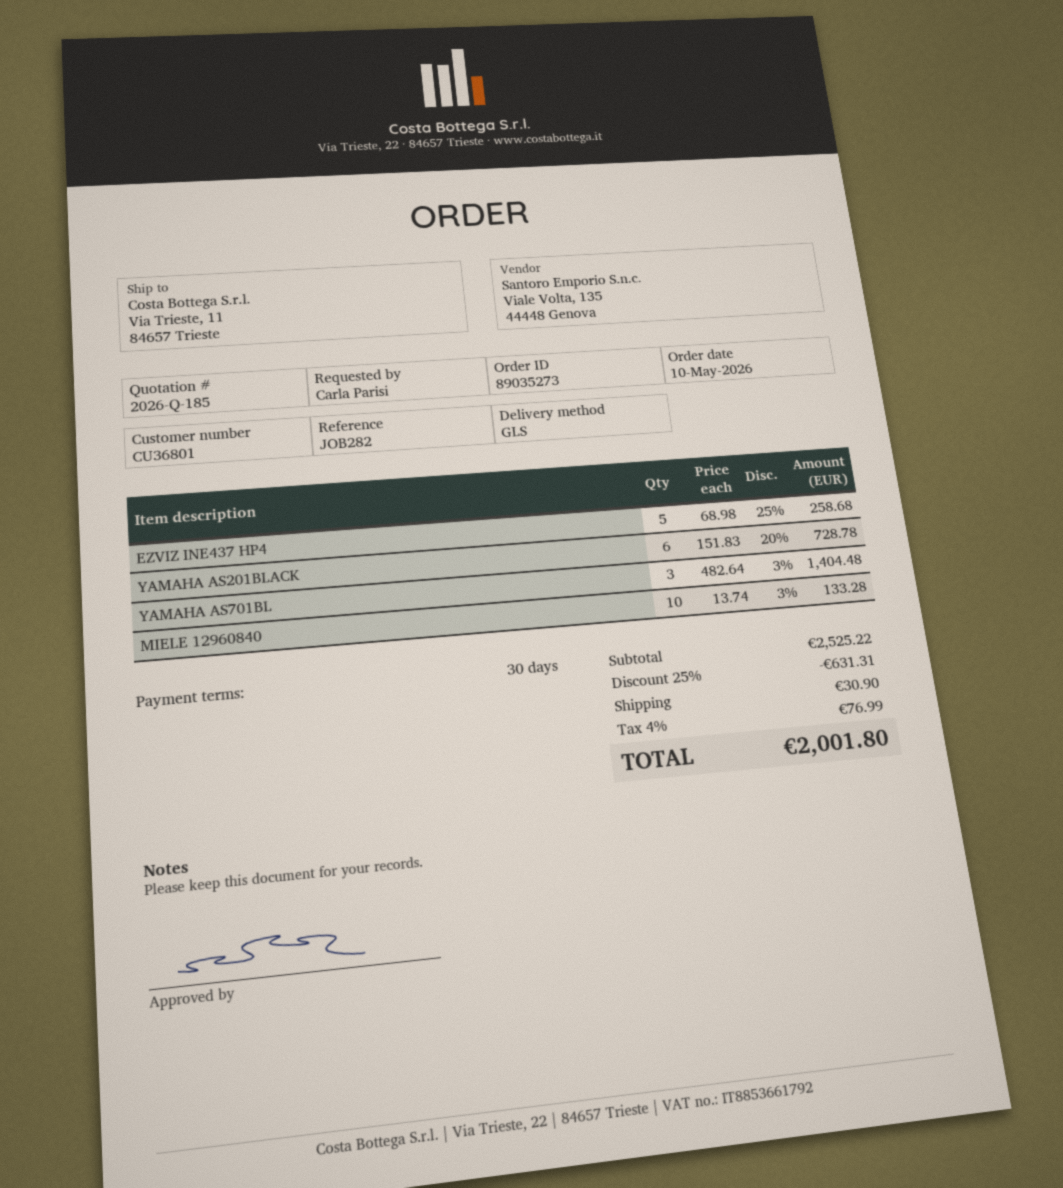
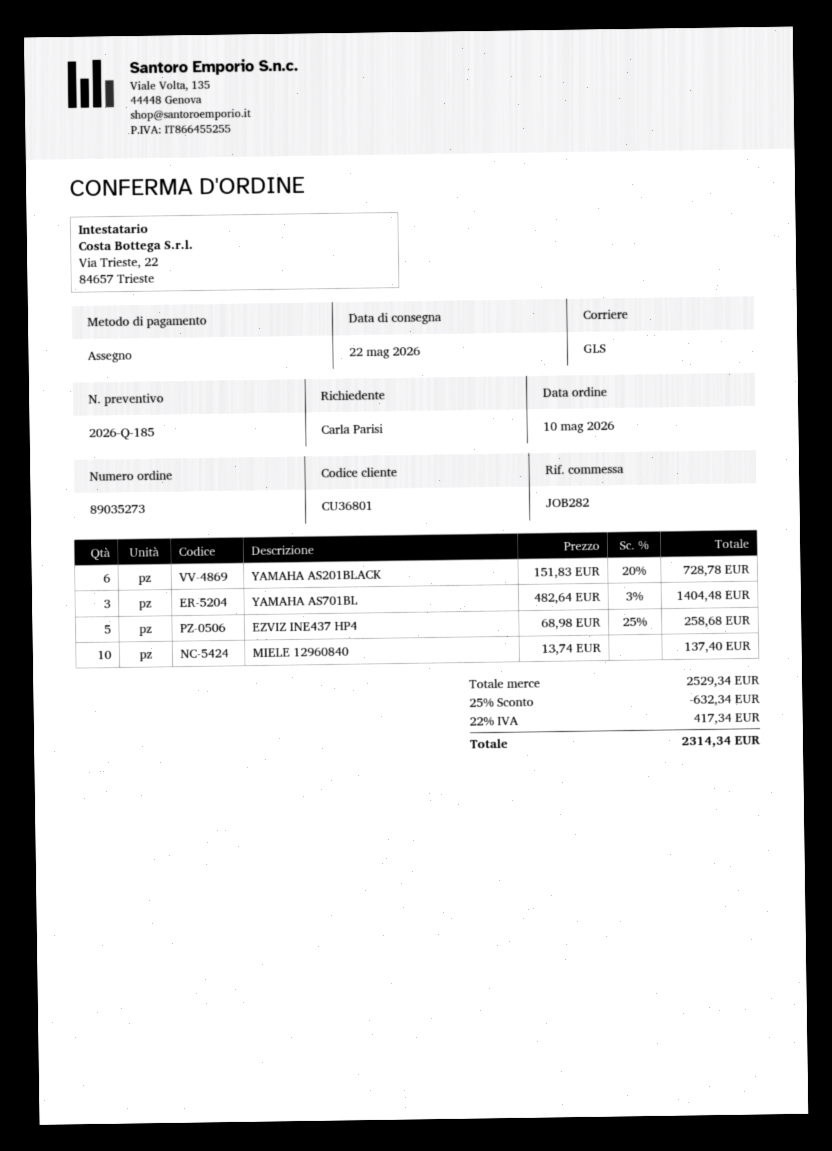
MIELE 12960840: 10 x 13.74 - 3% = 133.28 -> 10 x 13.74 = 137.40
subtotal: 2525.22 -> 2529.34
discount: 25% = 631.31 -> 25% = 632.34
shipping: 30.90 -> none
tax: 4% = 76.99 -> 22% = 417.34
total: 2001.80 -> 2314.34

